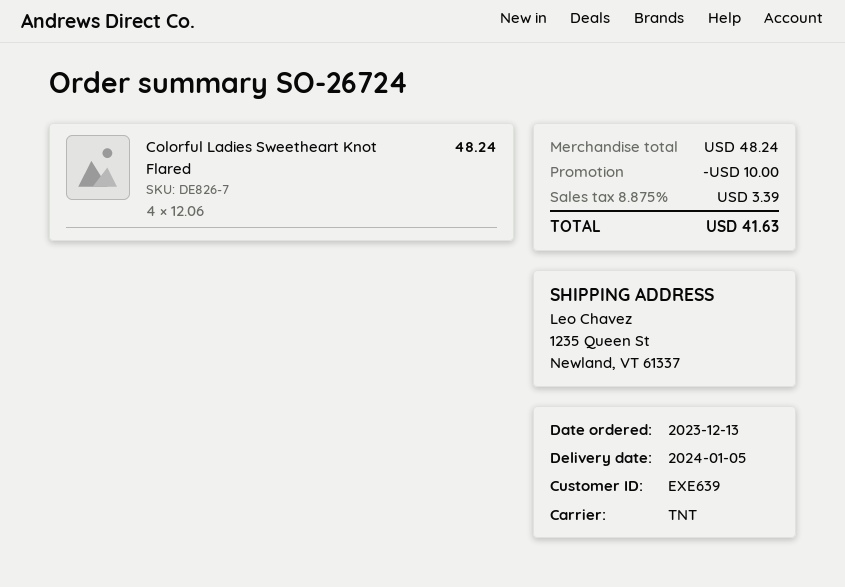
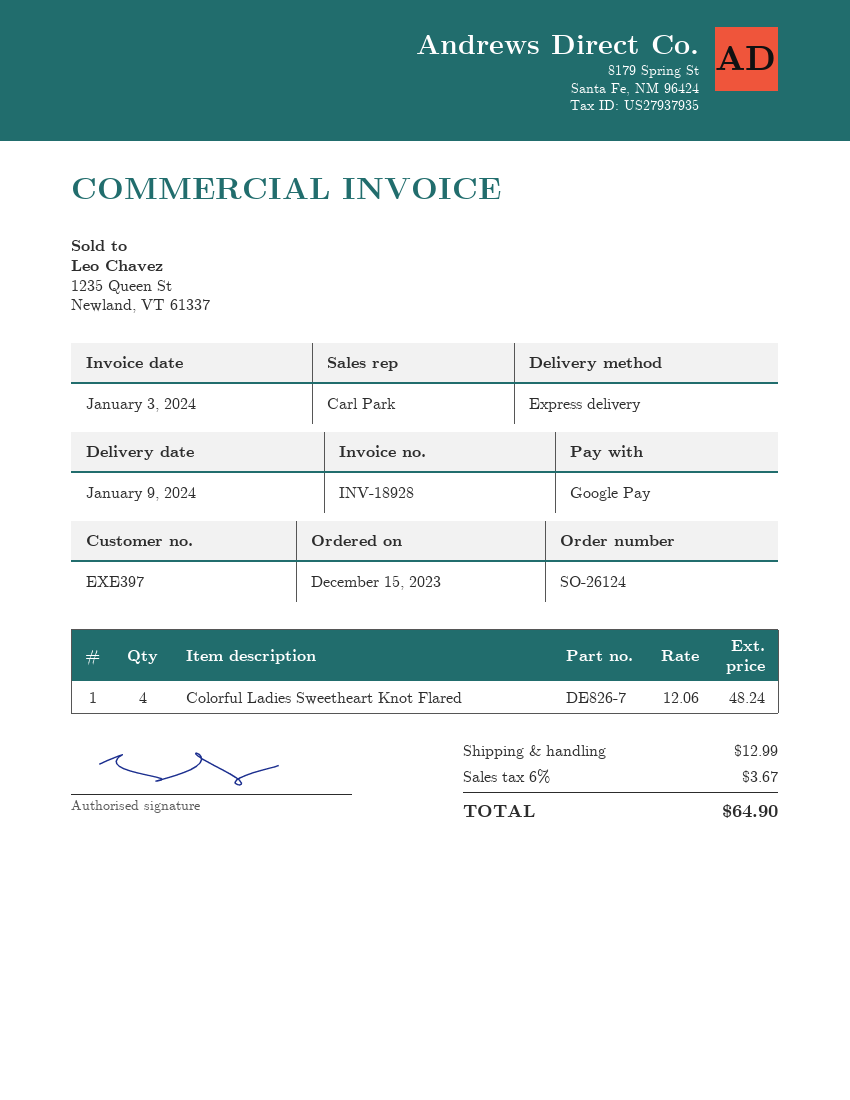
order number: SO-26724 -> SO-26124
order date: 2023-12-13 -> 2023-12-15
delivery date: 2024-01-05 -> 2024-01-09
customer number: EXE639 -> EXE397
shipping method: TNT -> express
discount: 10.00 -> none
shipping: none -> 12.99
tax: 8.875% = 3.39 -> 6% = 3.67
total: 41.63 -> 64.90

